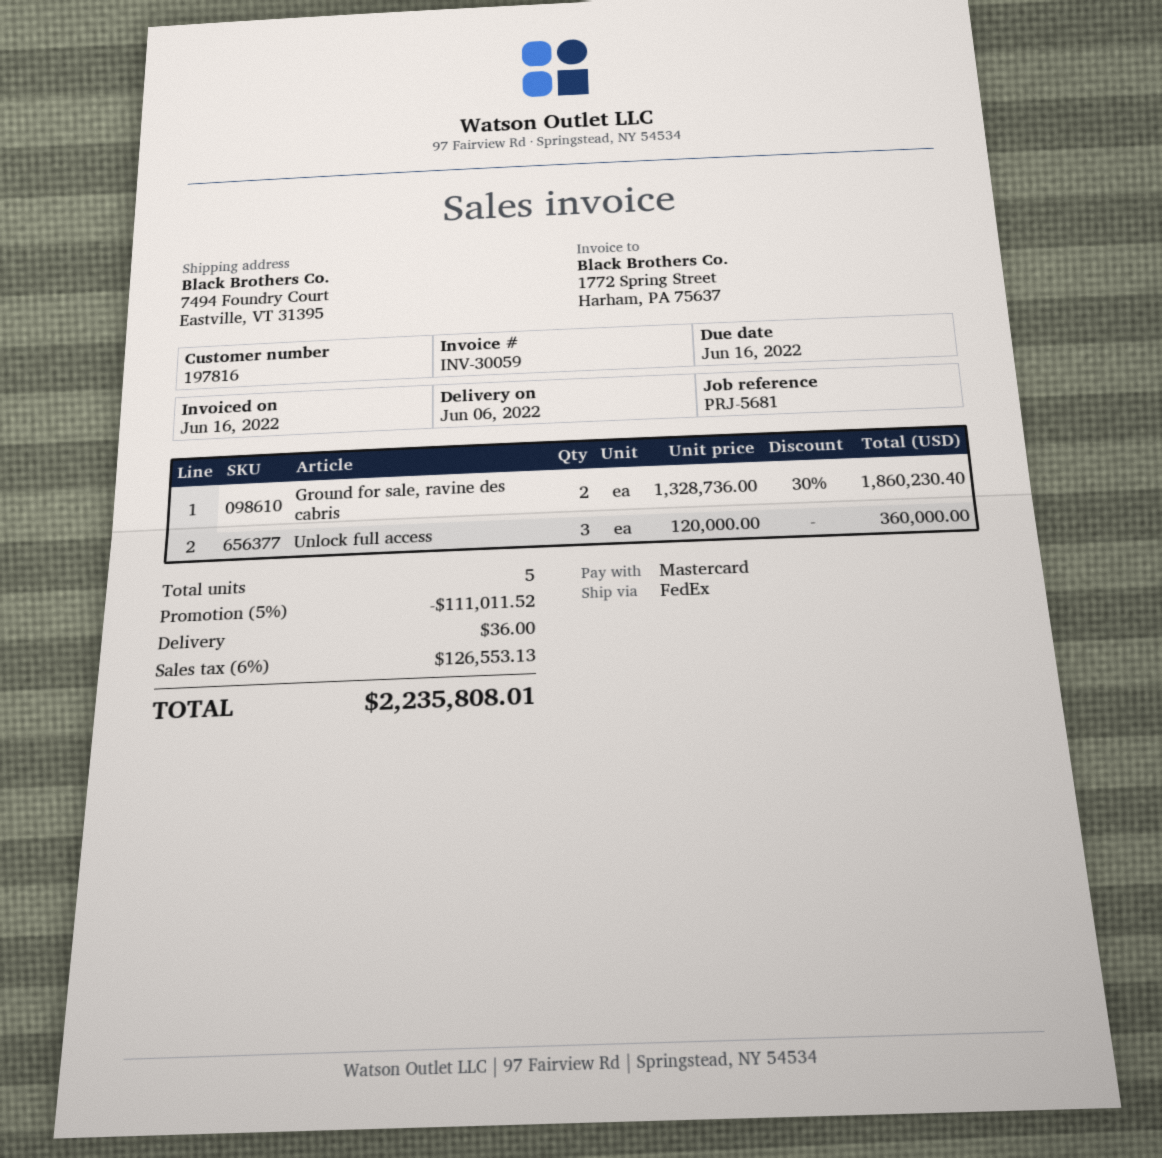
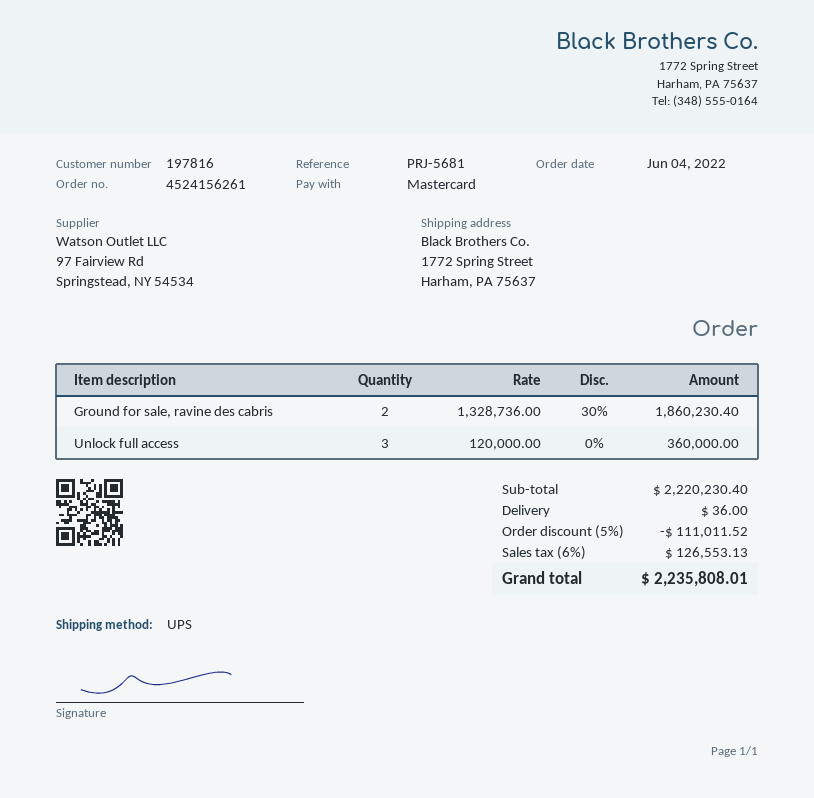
shipping method: FedEx -> UPS
ship to: 7494 Foundry Court, Eastville, VT 31395 -> 1772 Spring Street, Harham, PA 75637

